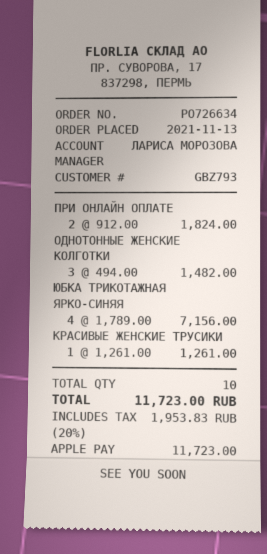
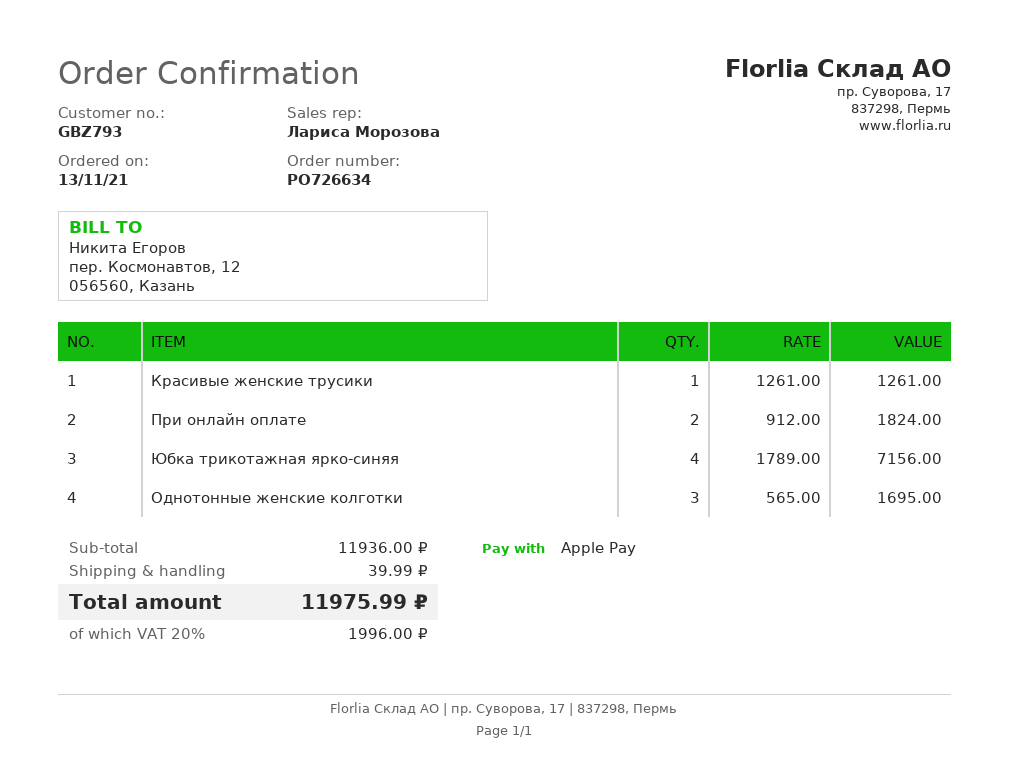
ОДНОТОННЫЕ ЖЕНСКИЕ КОЛГОТКИ: 3 x 494.00 = 1482.00 -> 3 x 565.00 = 1695.00
shipping: none -> 39.99
tax: 20% = 1953.83 -> 20% = 1996.00
total: 11723.00 -> 11975.99

